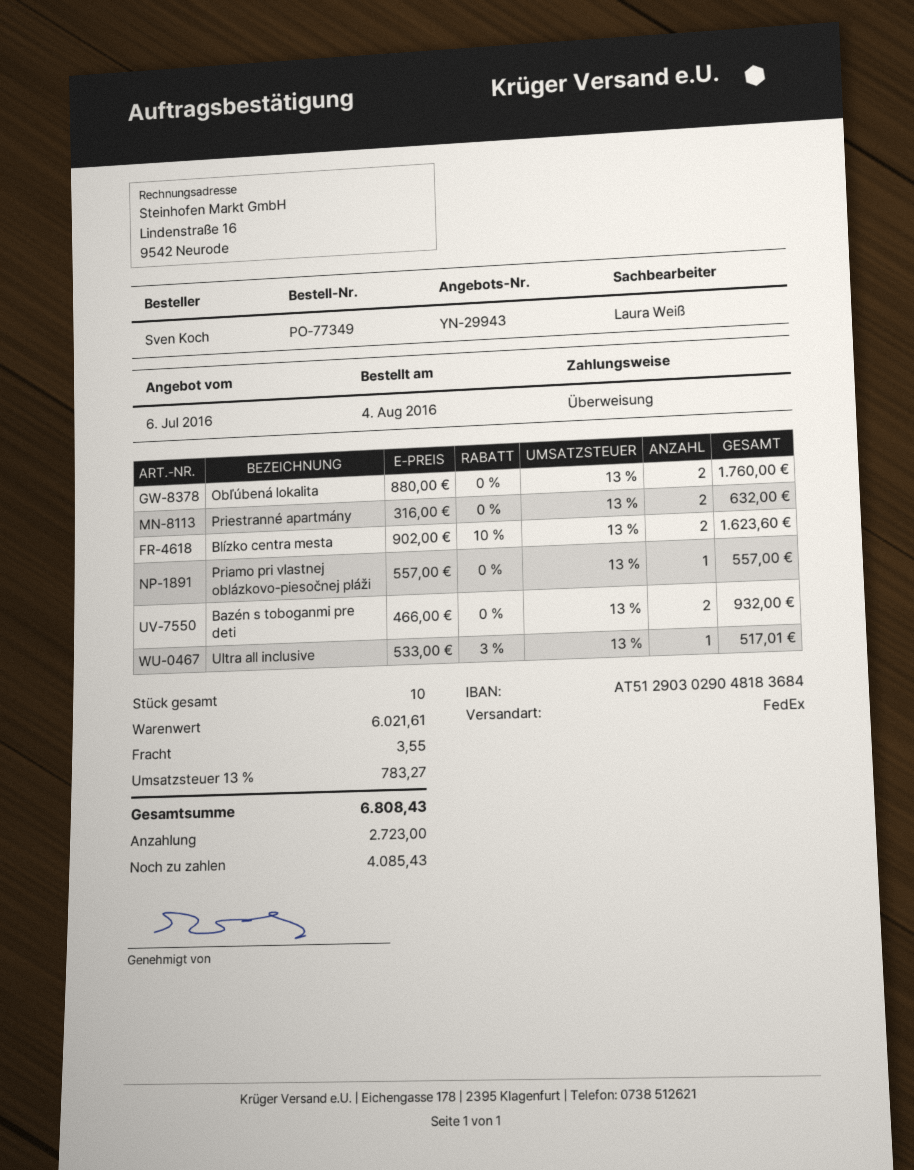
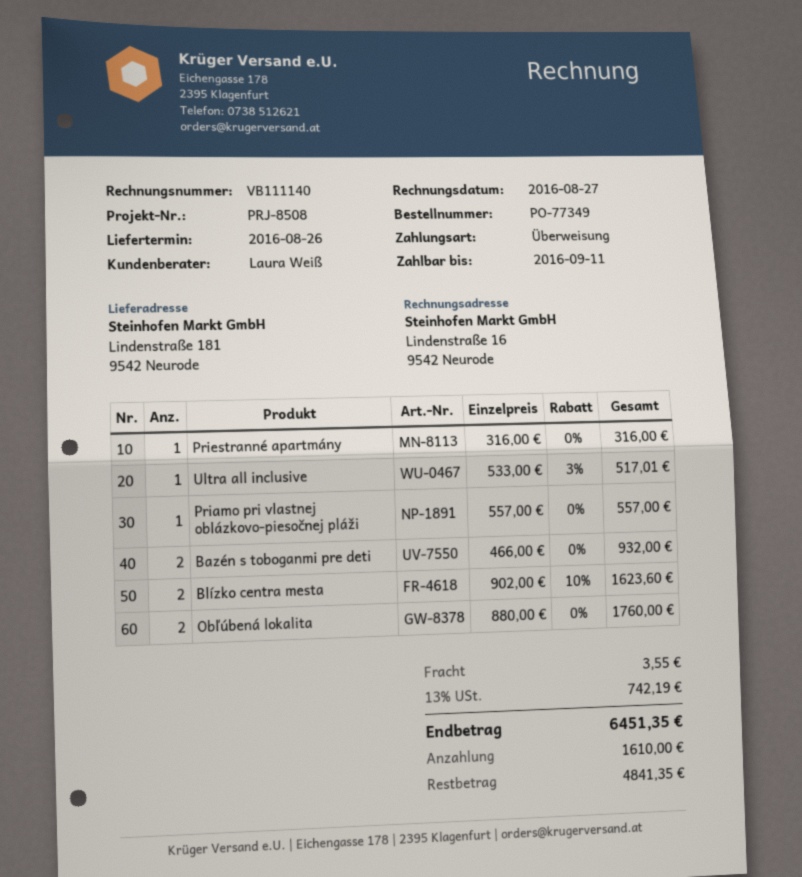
Priestranné apartmány: 2 x 316.00 = 632.00 -> 1 x 316.00 = 316.00
tax: 13% = 783.27 -> 13% = 742.19
total: 6808.43 -> 6451.35
deposit: 2723.00 -> 1610.00
balance: 4085.43 -> 4841.35

